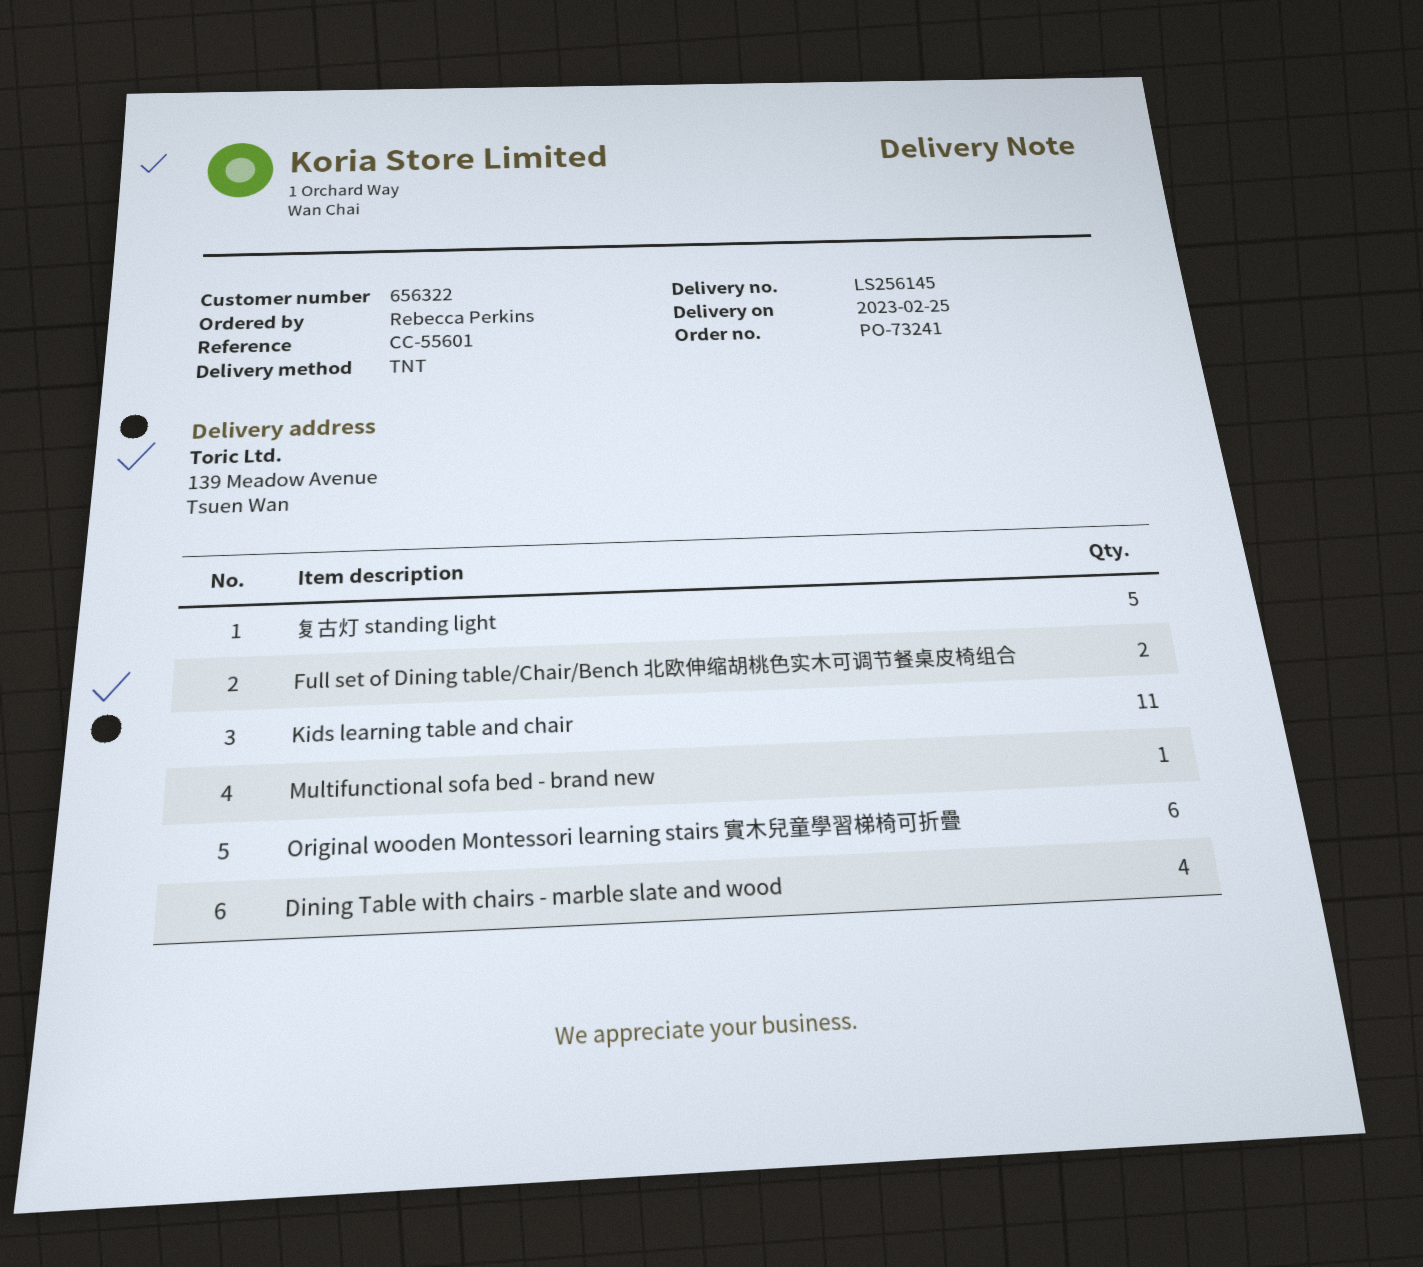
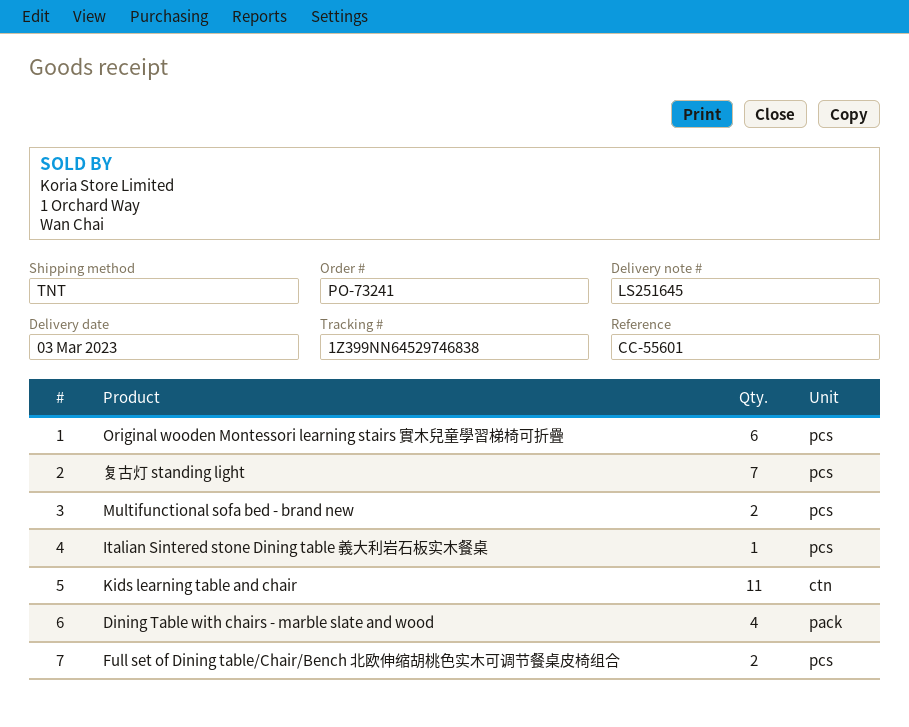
delivery note number: LS256145 -> LS251645
delivery date: 2023-02-25 -> 2023-03-03
复古灯 standing light: 5 -> 7
Multifunctional sofa bed - brand new: 1 -> 2
Italian Sintered stone Dining table 義大利岩石板实木餐桌: none -> 1

